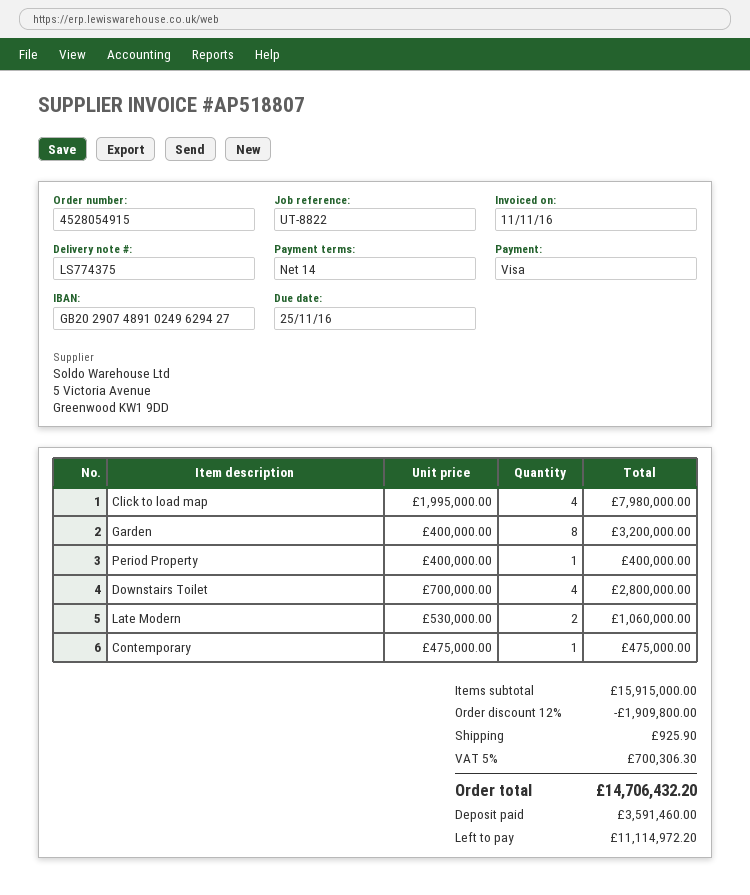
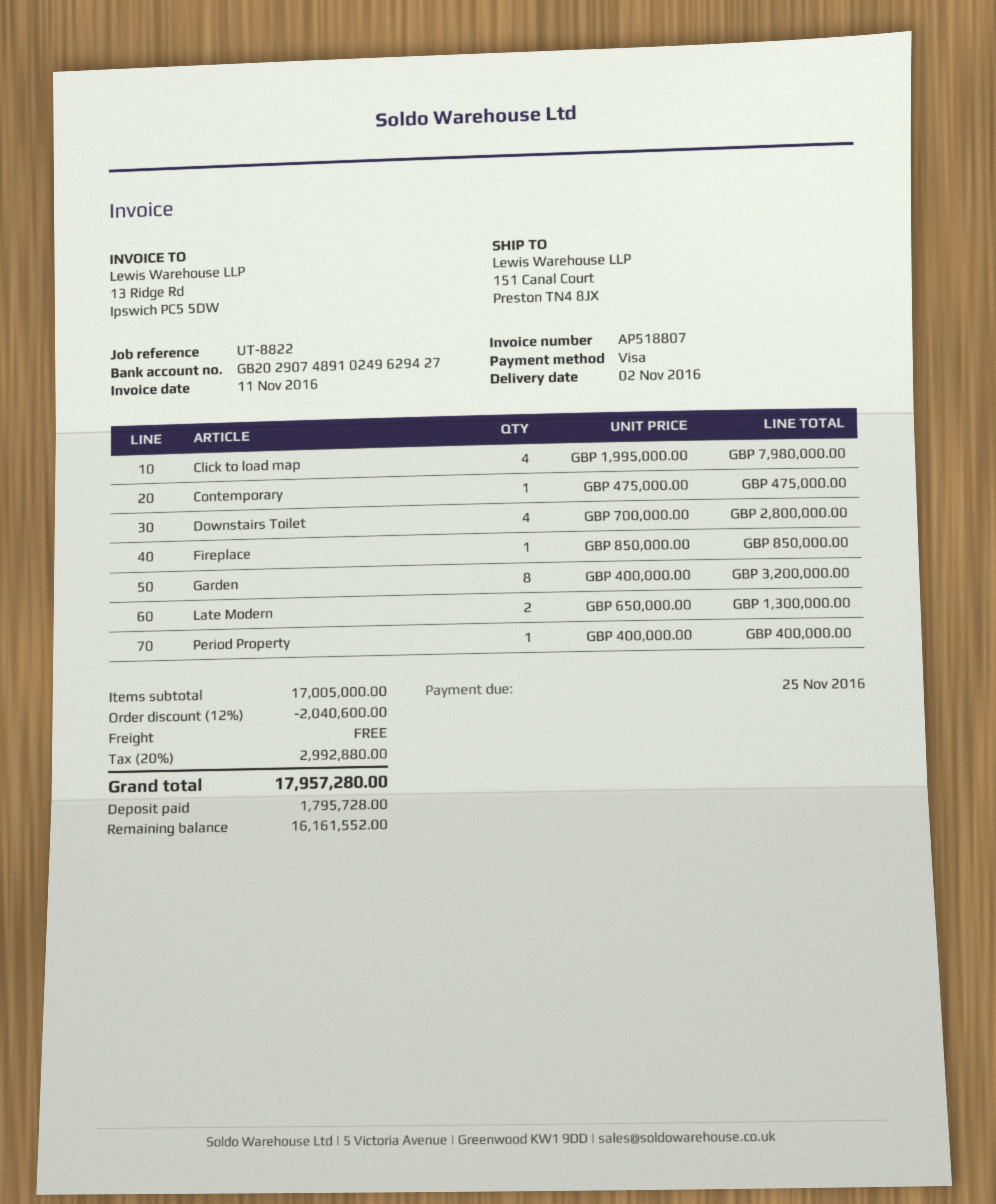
Late Modern: 2 x 530000.00 = 1060000.00 -> 2 x 650000.00 = 1300000.00
Fireplace: none -> 1 x 850000.00 = 850000.00
subtotal: 15915000.00 -> 17005000.00
discount: 12% = 1909800.00 -> 12% = 2040600.00
shipping: 925.90 -> 0.00
tax: 5% = 700306.30 -> 20% = 2992880.00
total: 14706432.20 -> 17957280.00
deposit: 3591460.00 -> 1795728.00
balance: 11114972.20 -> 16161552.00

